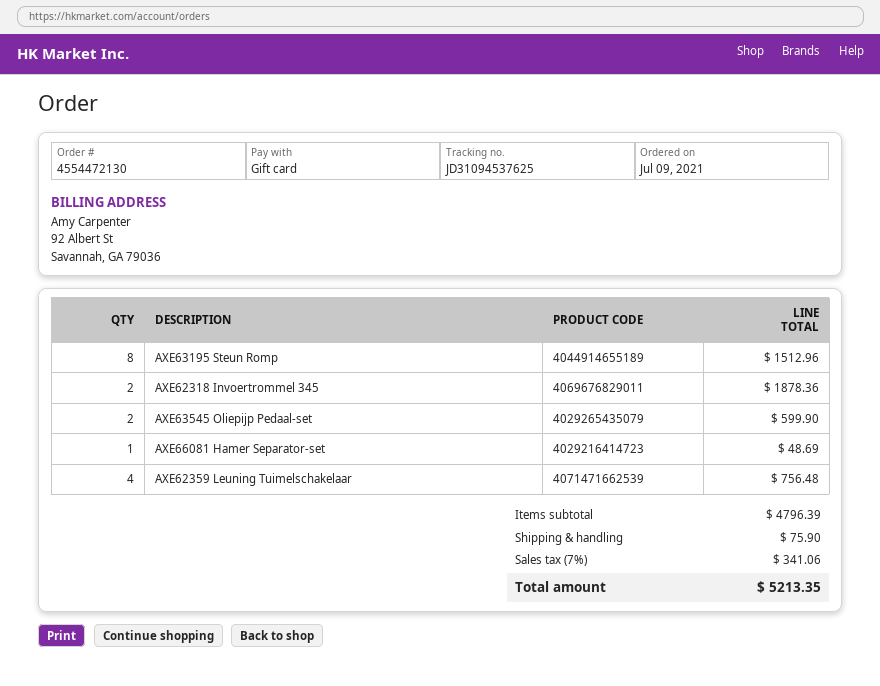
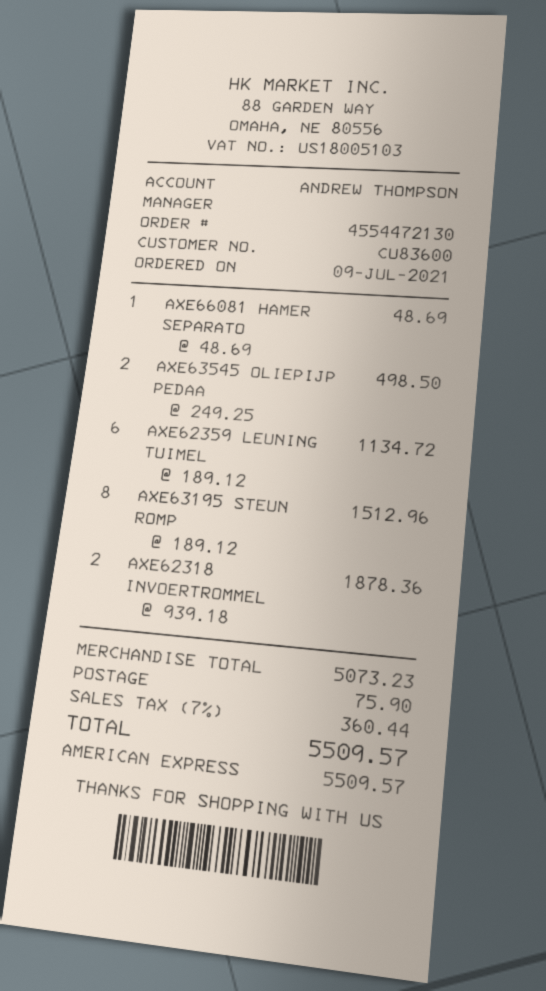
payment method: gift card -> American Express
AXE63545 Oliepijp Pedaal-set: 2 for 599.90 -> 2 for 498.50
AXE62359 Leuning Tuimelschakelaar: 4 for 756.48 -> 6 for 1134.72
subtotal: 4796.39 -> 5073.23
tax: 7% = 341.06 -> 7% = 360.44
total: 5213.35 -> 5509.57

